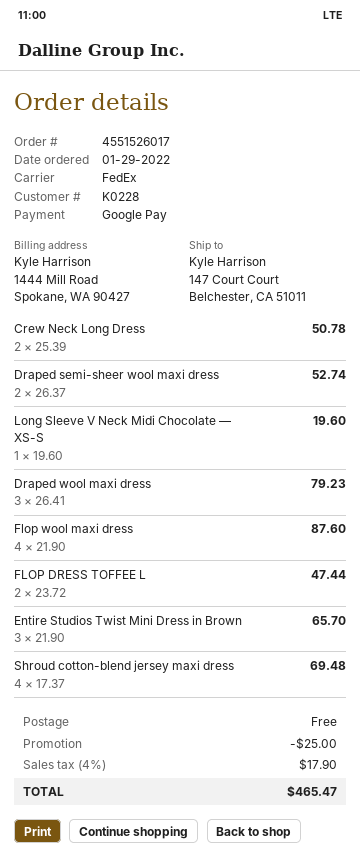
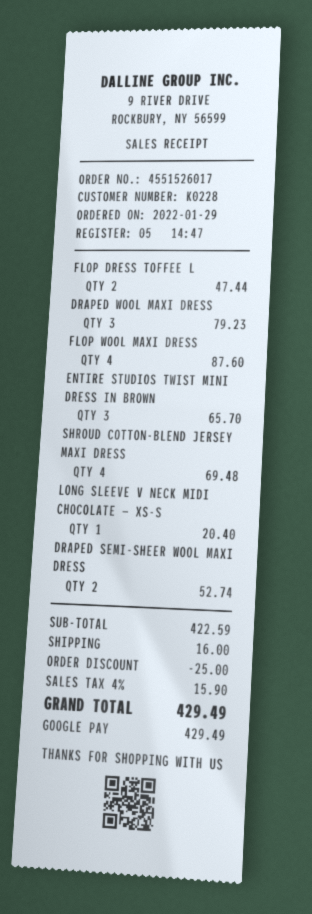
Crew Neck Long Dress: 2 for 50.78 -> none
Long Sleeve V Neck Midi Chocolate — XS-S: 1 for 19.60 -> 1 for 20.40
shipping: 0.00 -> 16.00
tax: 4% = 17.90 -> 4% = 15.90
total: 465.47 -> 429.49

